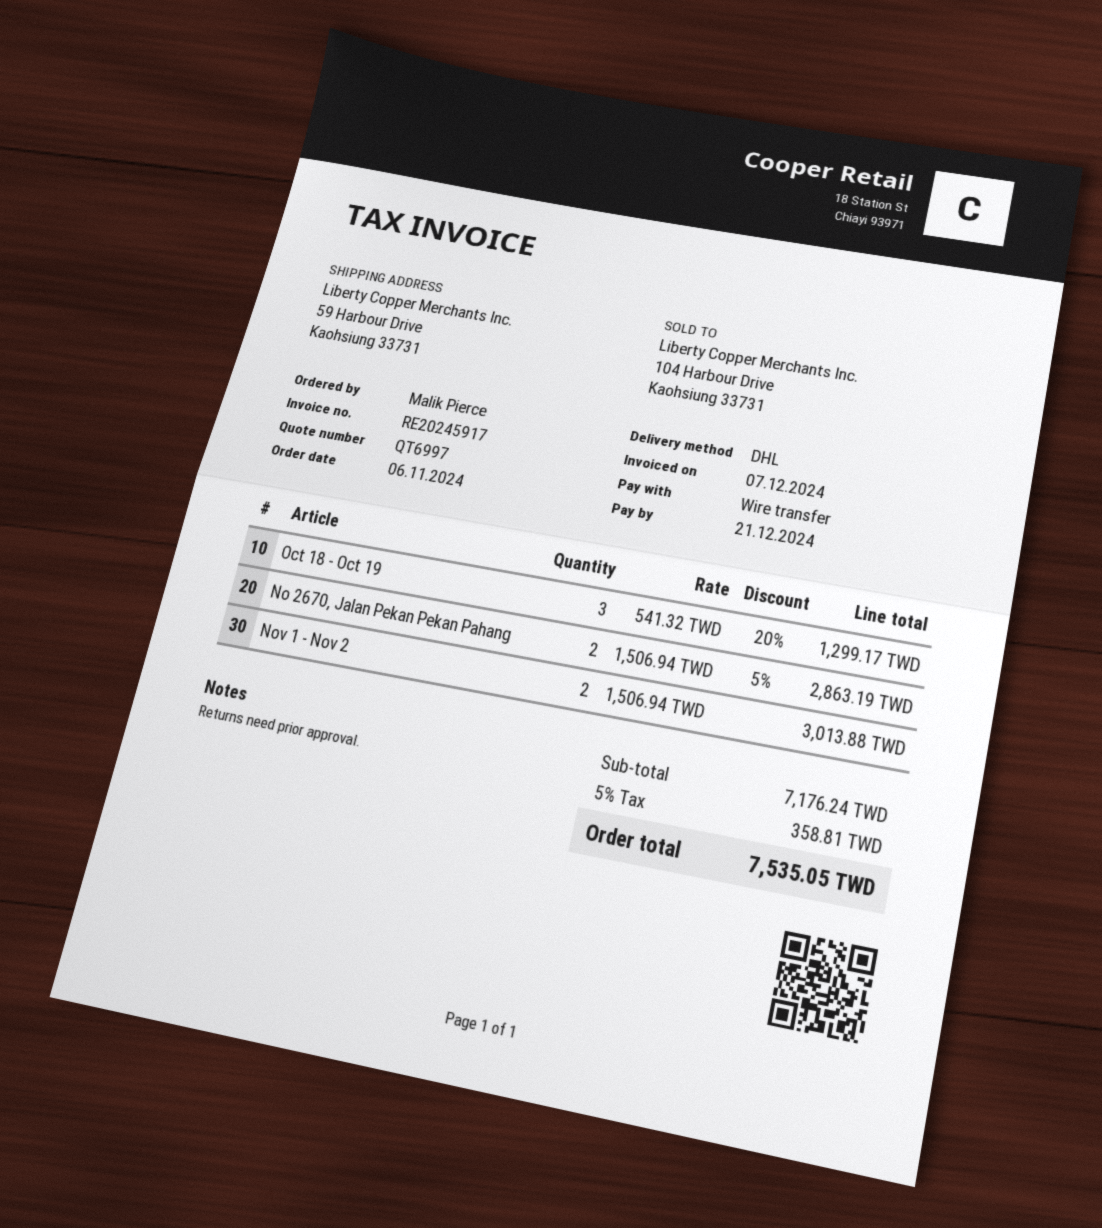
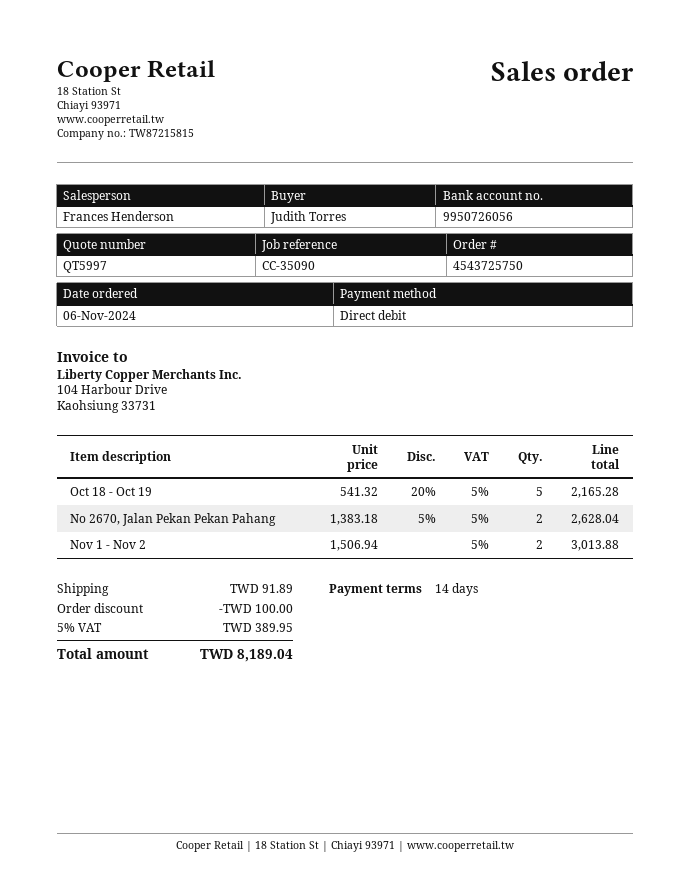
quote number: QT6997 -> QT5997
ordered by: Malik Pierce -> Judith Torres
payment method: bank transfer -> direct debit
Oct 18 - Oct 19: 3 x 541.32 - 20% = 1299.17 -> 5 x 541.32 - 20% = 2165.28
No 2670, Jalan Pekan Pekan Pahang: 2 x 1506.94 - 5% = 2863.19 -> 2 x 1383.18 - 5% = 2628.04
discount: none -> 100.00
shipping: none -> 91.89
tax: 5% = 358.81 -> 5% = 389.95
total: 7535.05 -> 8189.04

